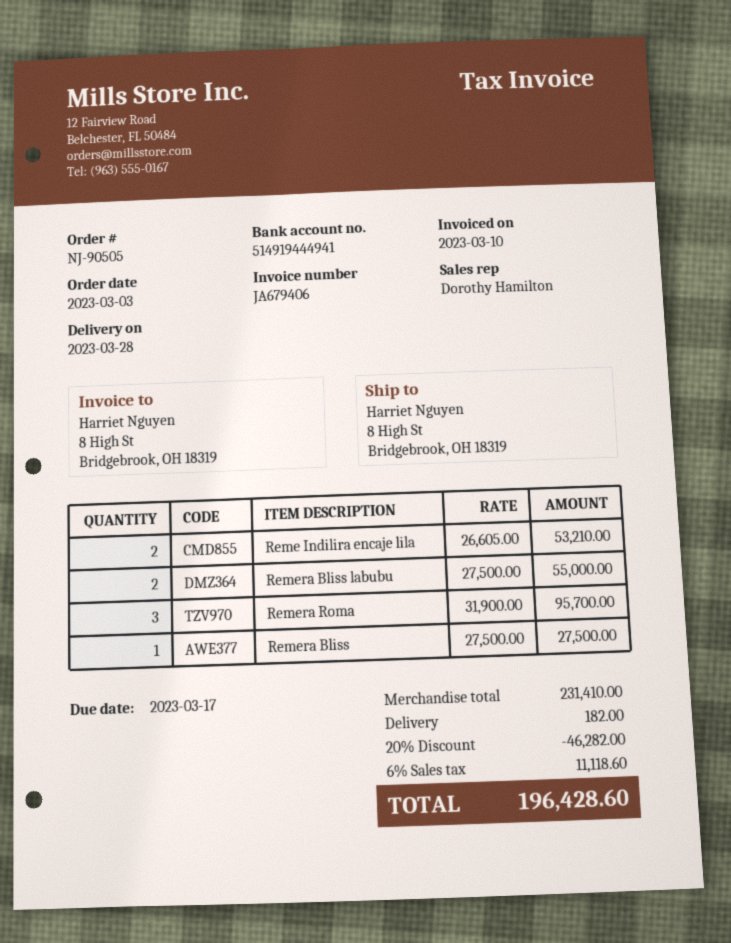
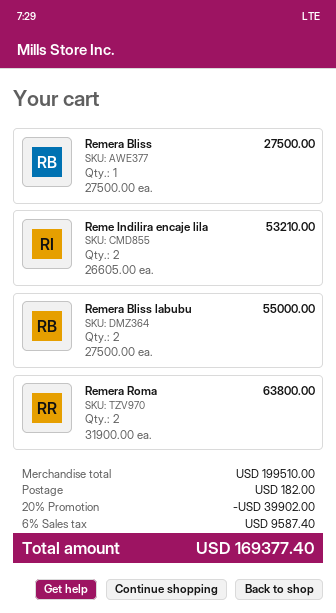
Remera Roma: 3 x 31900.00 = 95700.00 -> 2 x 31900.00 = 63800.00
subtotal: 231410.00 -> 199510.00
discount: 20% = 46282.00 -> 20% = 39902.00
tax: 6% = 11118.60 -> 6% = 9587.40
total: 196428.60 -> 169377.40

